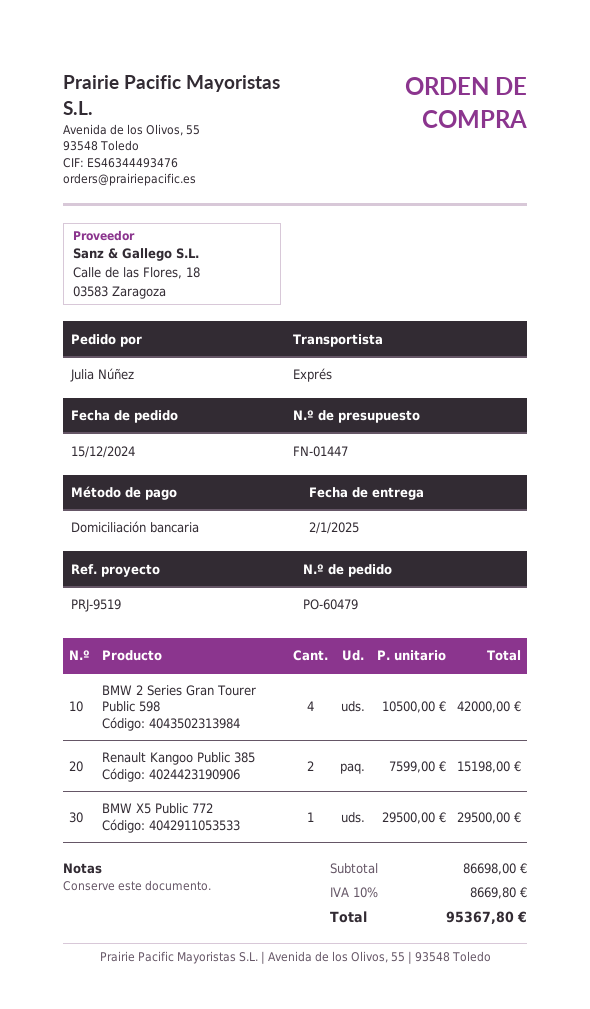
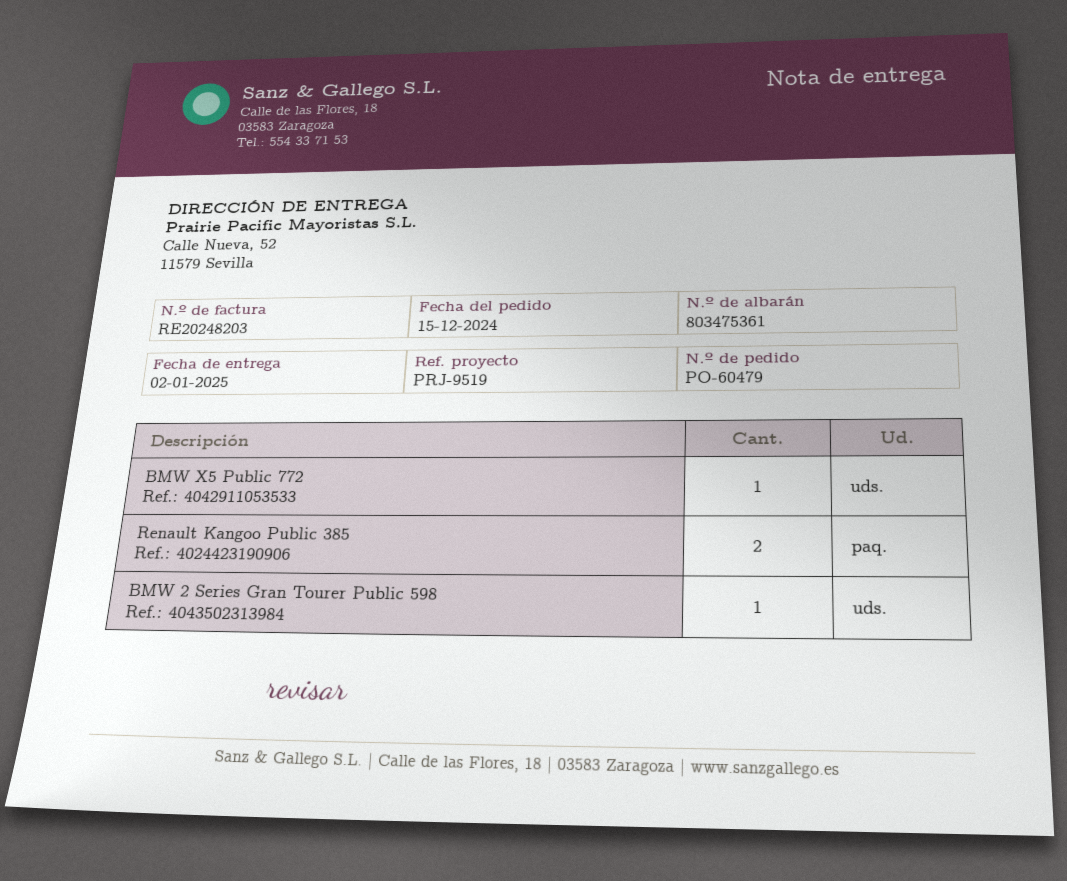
BMW 2 Series Gran Tourer Public 598: 4 -> 1

